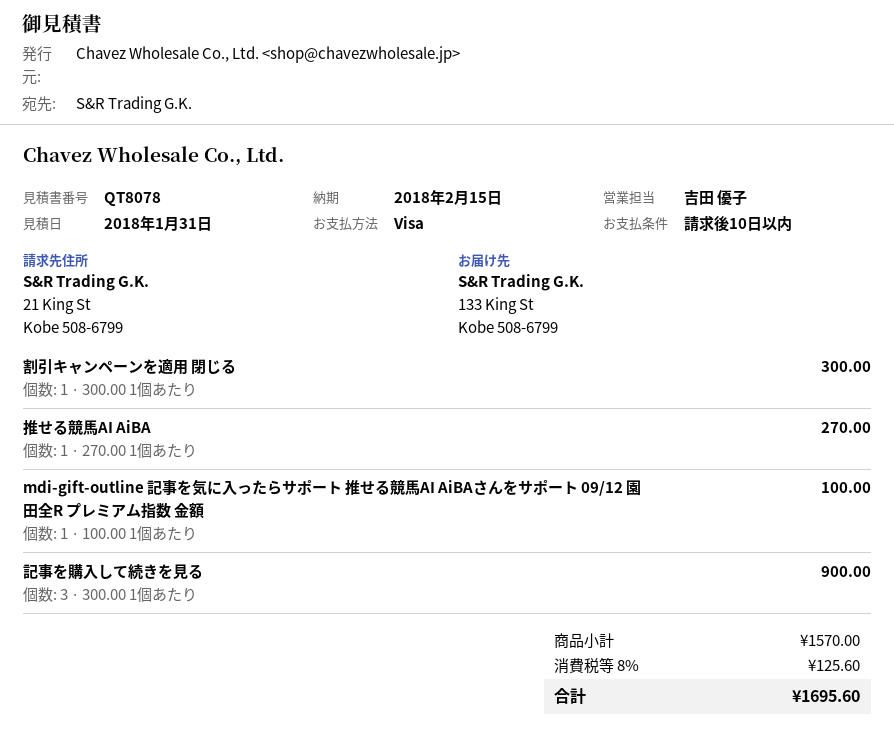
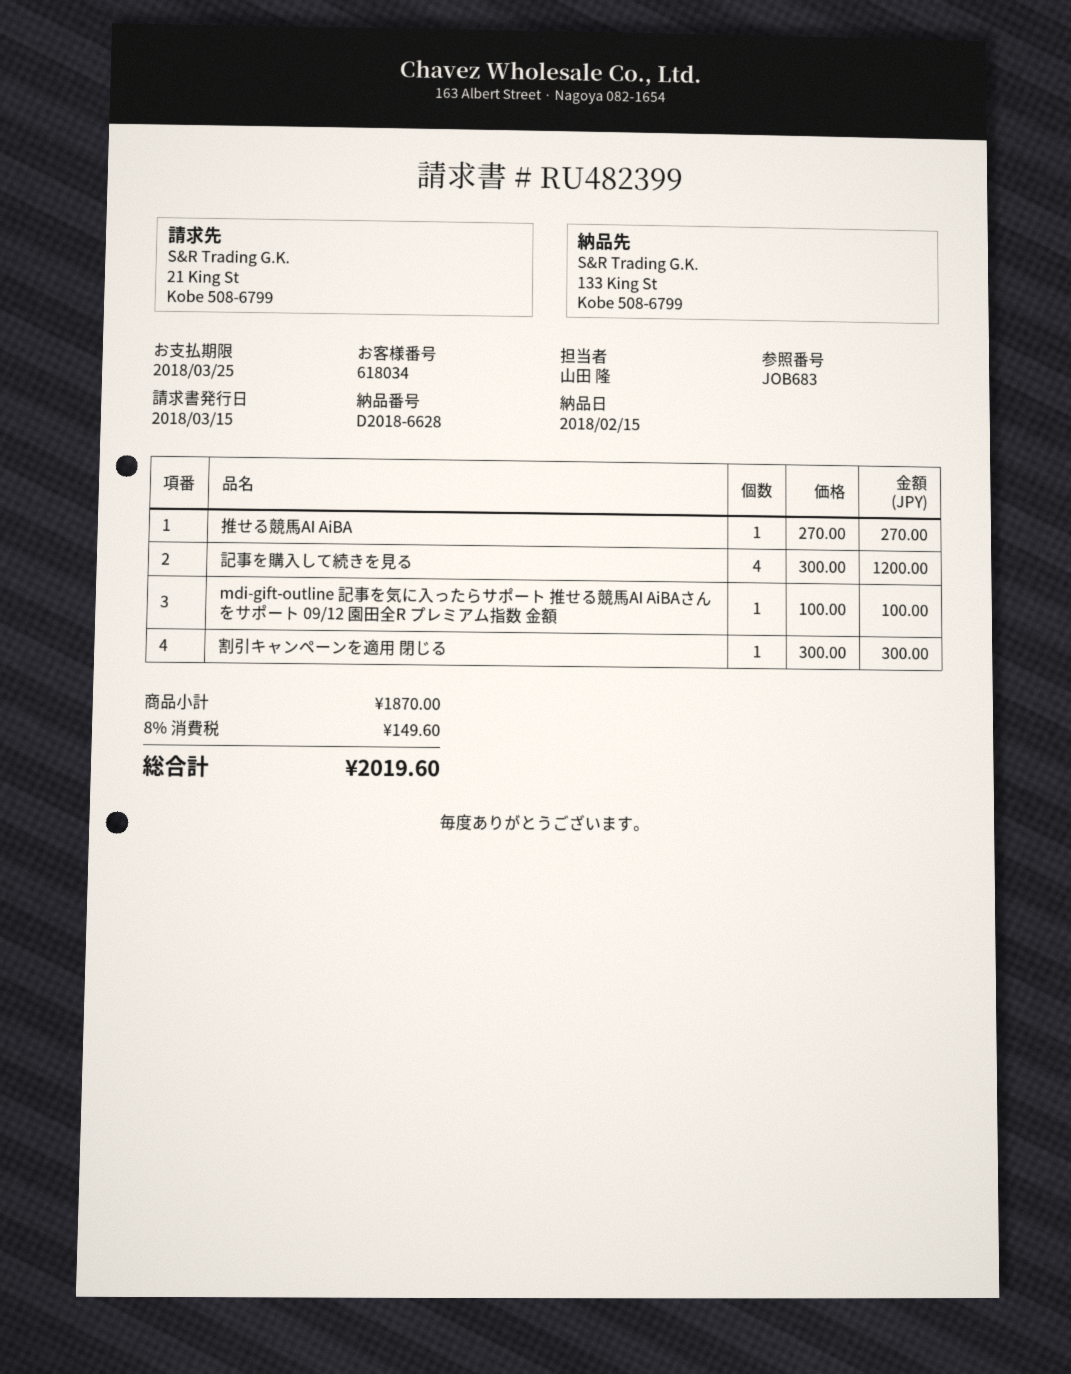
sales rep: 吉田 優子 -> 山田 隆
記事を購入して続きを見る: 3 x 300.00 = 900.00 -> 4 x 300.00 = 1200.00
subtotal: 1570.00 -> 1870.00
tax: 8% = 125.60 -> 8% = 149.60
total: 1695.60 -> 2019.60

